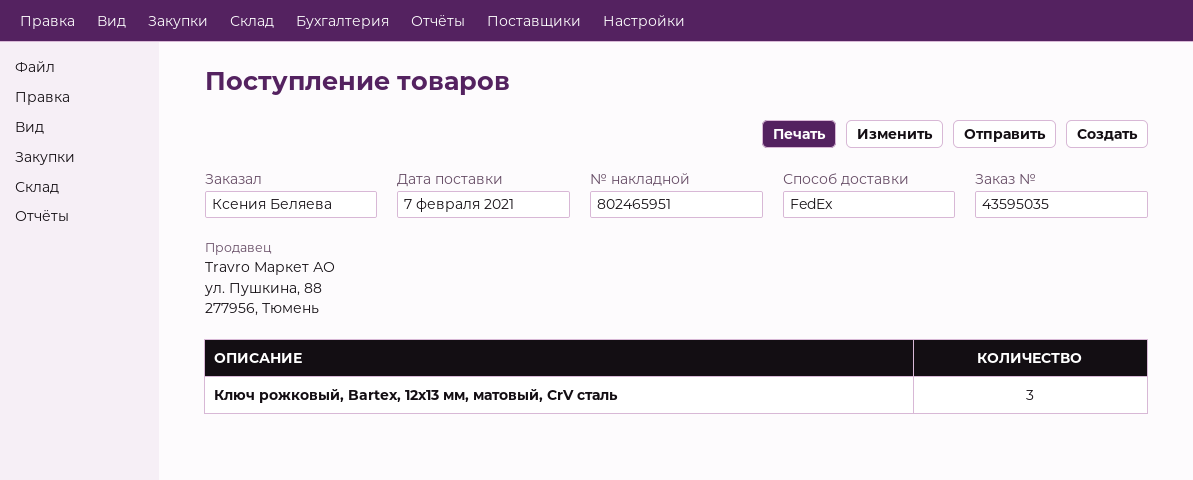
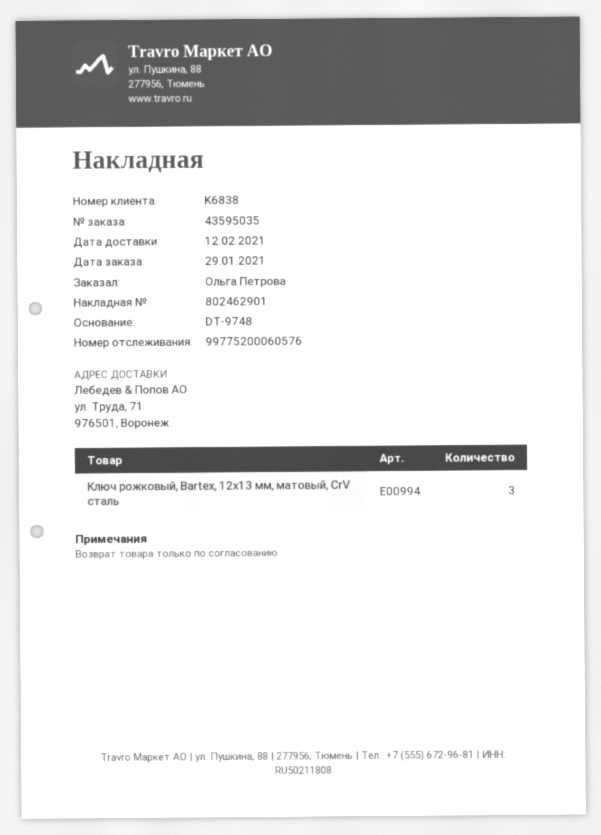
delivery note number: 802465951 -> 802462901
delivery date: 2021-02-07 -> 2021-02-12
ordered by: Ксения Беляева -> Ольга Петрова

